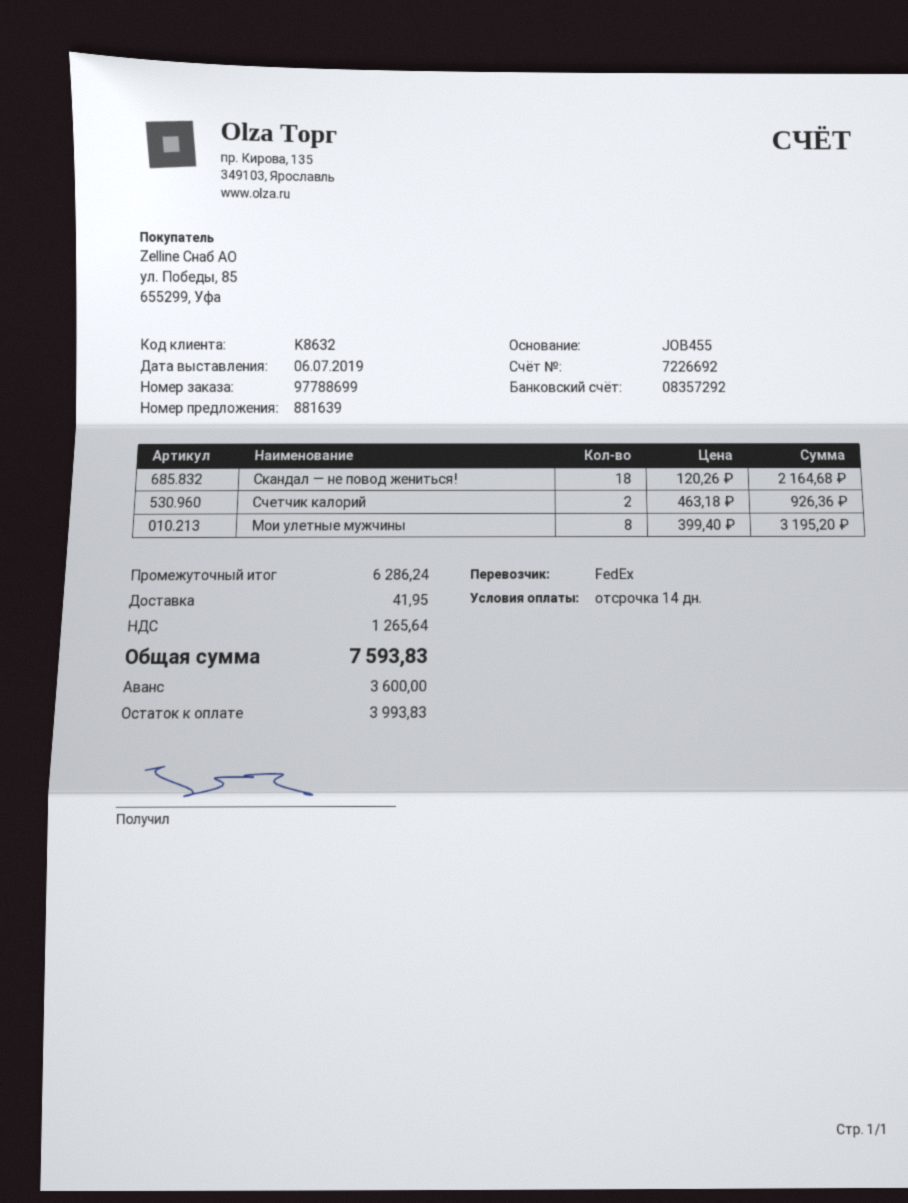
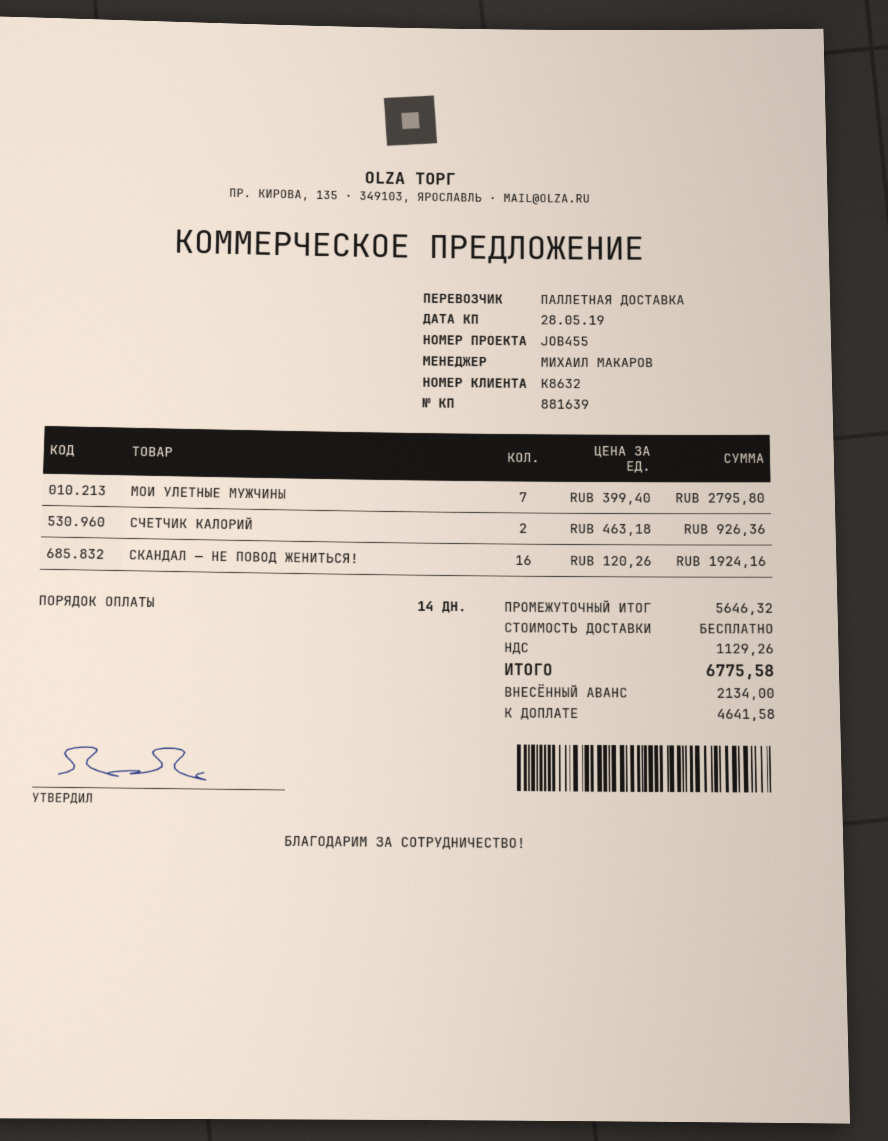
shipping method: FedEx -> pallet freight
Скандал — не повод жениться!: 18 x 120.26 = 2164.68 -> 16 x 120.26 = 1924.16
Мои улетные мужчины: 8 x 399.40 = 3195.20 -> 7 x 399.40 = 2795.80
subtotal: 6286.24 -> 5646.32
shipping: 41.95 -> 0.00
tax: 1265.64 -> 1129.26
total: 7593.83 -> 6775.58
deposit: 3600.00 -> 2134.00
balance: 3993.83 -> 4641.58

